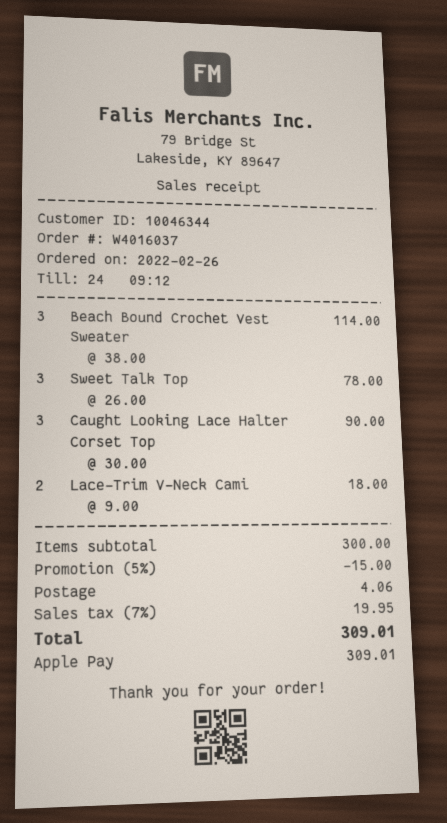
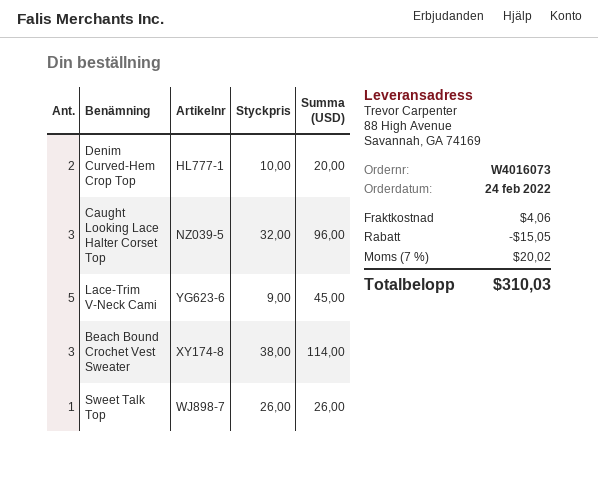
order number: W4016037 -> W4016073
order date: 2022-02-26 -> 2022-02-24
Sweet Talk Top: 3 x 26.00 = 78.00 -> 1 x 26.00 = 26.00
Caught Looking Lace Halter Corset Top: 3 x 30.00 = 90.00 -> 3 x 32.00 = 96.00
Lace-Trim V-Neck Cami: 2 x 9.00 = 18.00 -> 5 x 9.00 = 45.00
Denim Curved-Hem Crop Top: none -> 2 x 10.00 = 20.00
discount: 15.00 -> 15.05
tax: 7% = 19.95 -> 7% = 20.02
total: 309.01 -> 310.03

